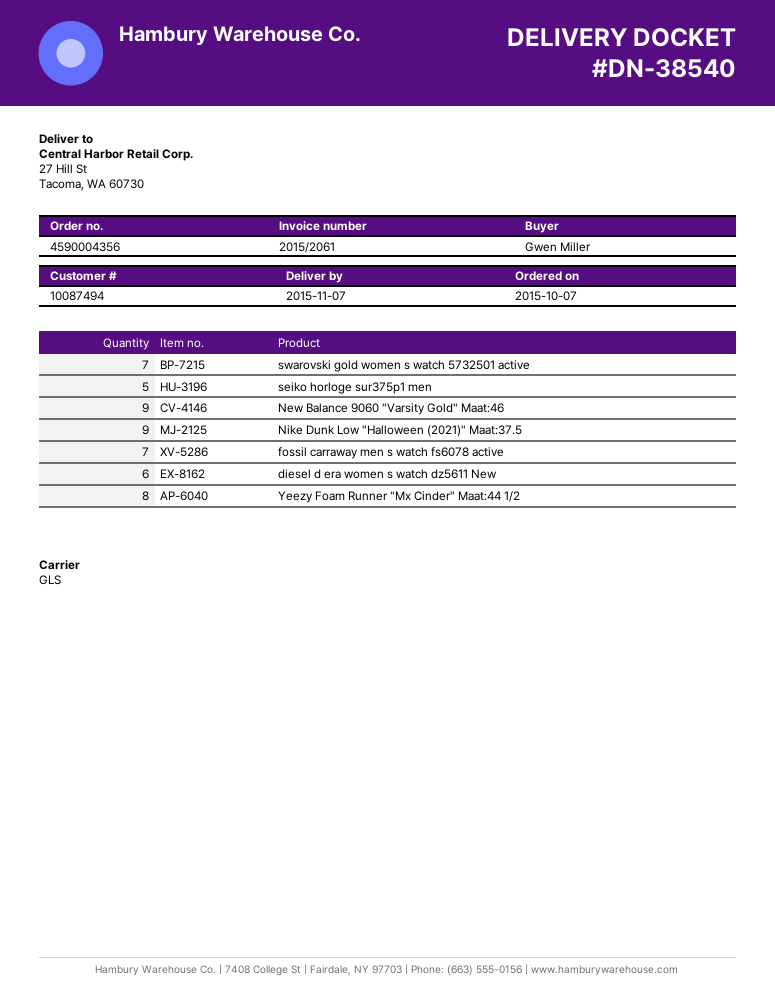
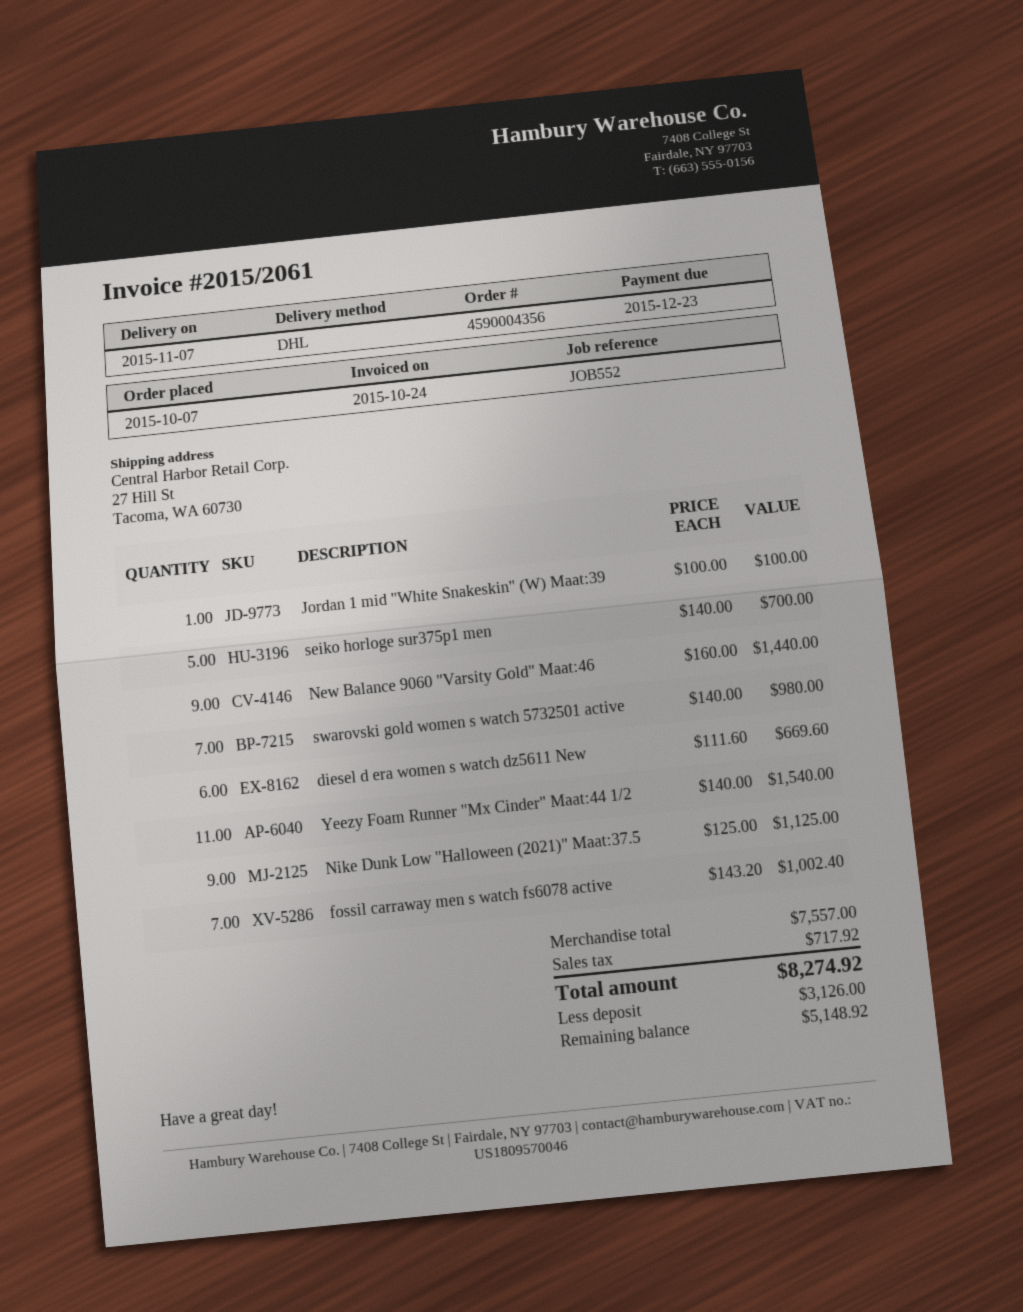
shipping method: GLS -> DHL
Yeezy Foam Runner "Mx Cinder" Maat:44 1/2: 8 -> 11
Jordan 1 mid "White Snakeskin" (W) Maat:39: none -> 1

